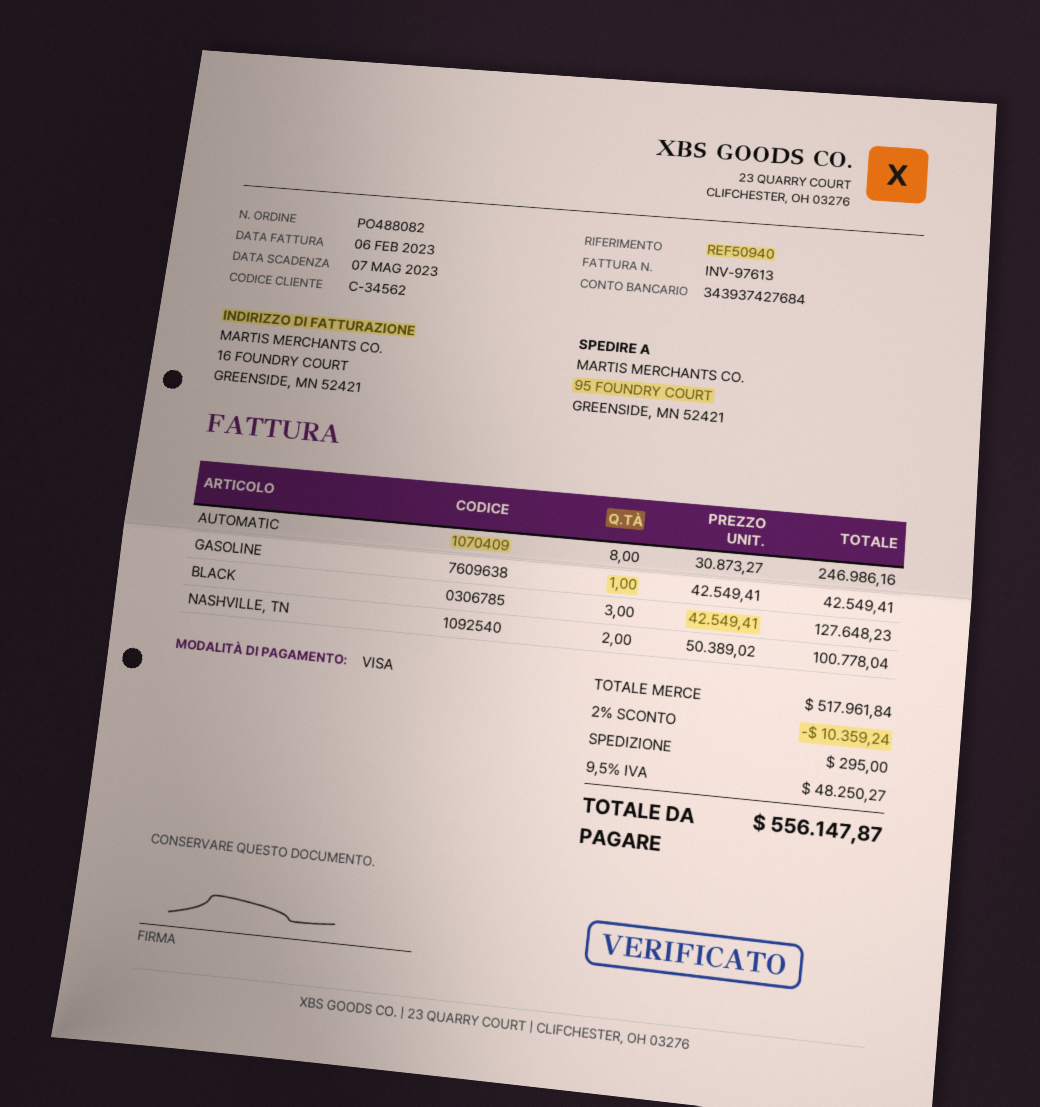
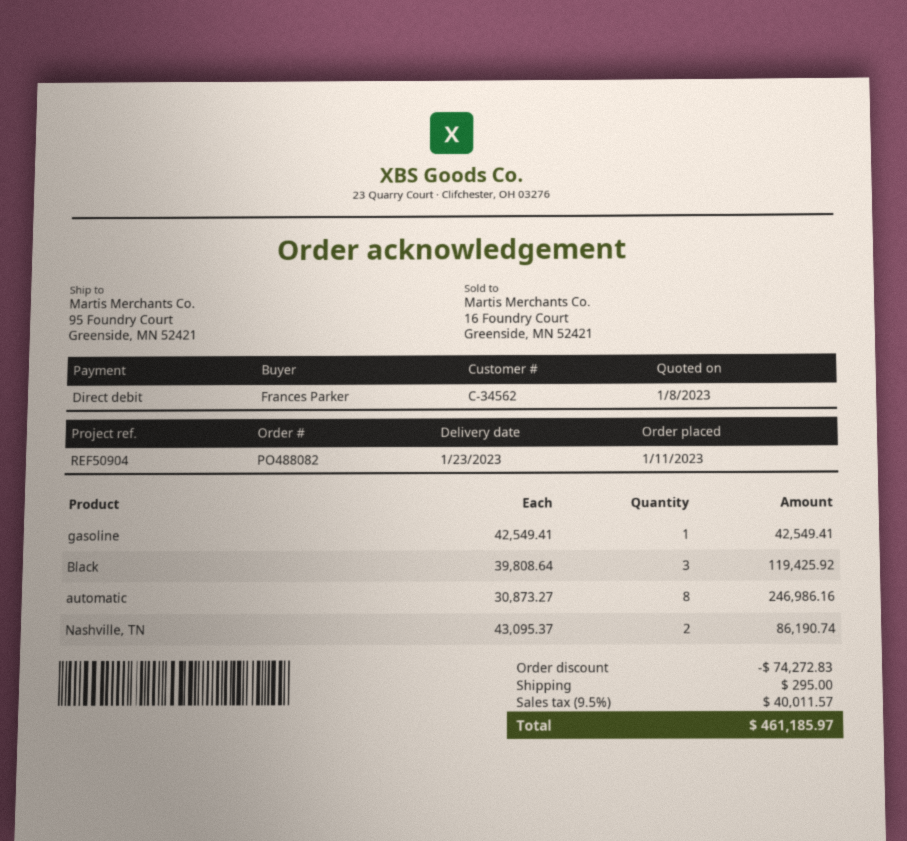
reference: REF50940 -> REF50904
payment method: Visa -> direct debit
BLACK: 3 x 42549.41 = 127648.23 -> 3 x 39808.64 = 119425.92
NASHVILLE, TN: 2 x 50389.02 = 100778.04 -> 2 x 43095.37 = 86190.74
discount: 10359.24 -> 74272.83
tax: 9.5% = 48250.27 -> 9.5% = 40011.57
total: 556147.87 -> 461185.97

